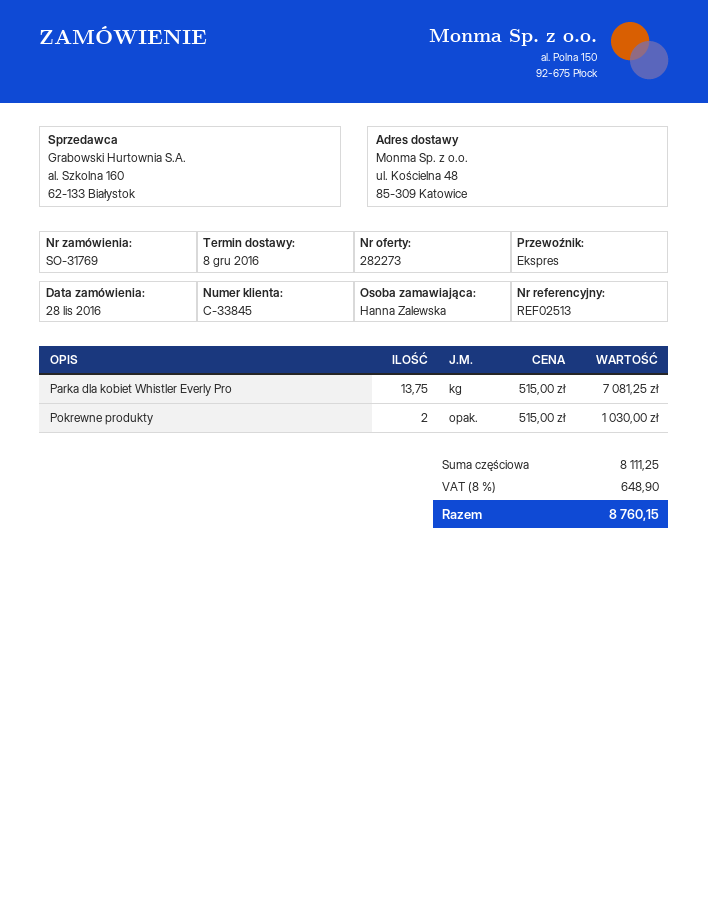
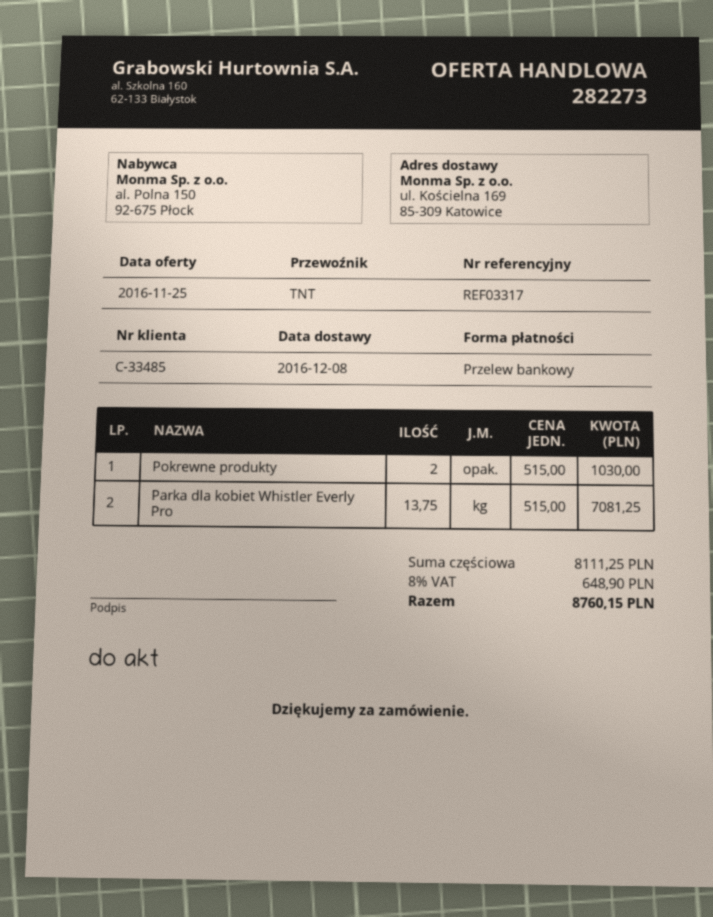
customer number: C-33845 -> C-33485
reference: REF02513 -> REF03317
shipping method: express -> TNT
ship to: ul. Kościelna 48, 85-309 Katowice -> ul. Kościelna 169, 85-309 Katowice

